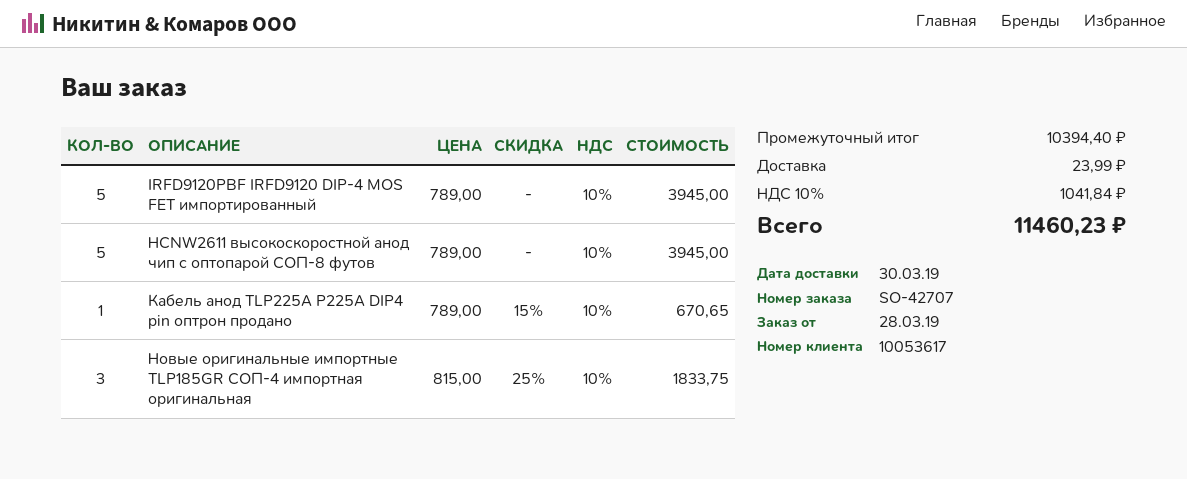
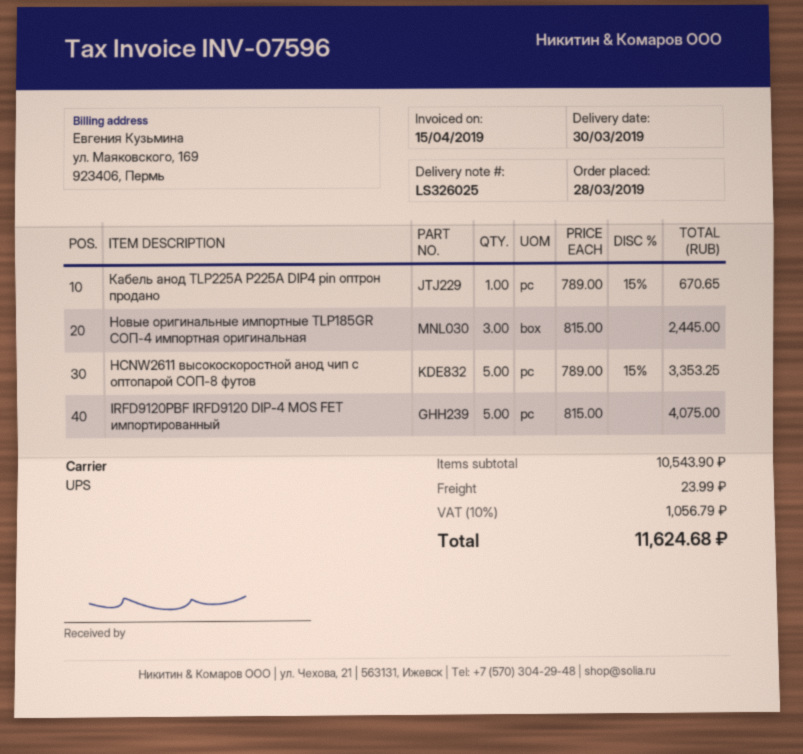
IRFD9120PBF IRFD9120 DIP-4 MOS FET импортированный: 5 x 789.00 = 3945.00 -> 5 x 815.00 = 4075.00
HCNW2611 высокоскоростной анод чип с оптопарой СОП-8 футов: 5 x 789.00 = 3945.00 -> 5 x 789.00 - 15% = 3353.25
Новые оригинальные импортные TLP185GR СОП-4 импортная оригинальная: 3 x 815.00 - 25% = 1833.75 -> 3 x 815.00 = 2445.00
subtotal: 10394.40 -> 10543.90
tax: 10% = 1041.84 -> 10% = 1056.79
total: 11460.23 -> 11624.68

